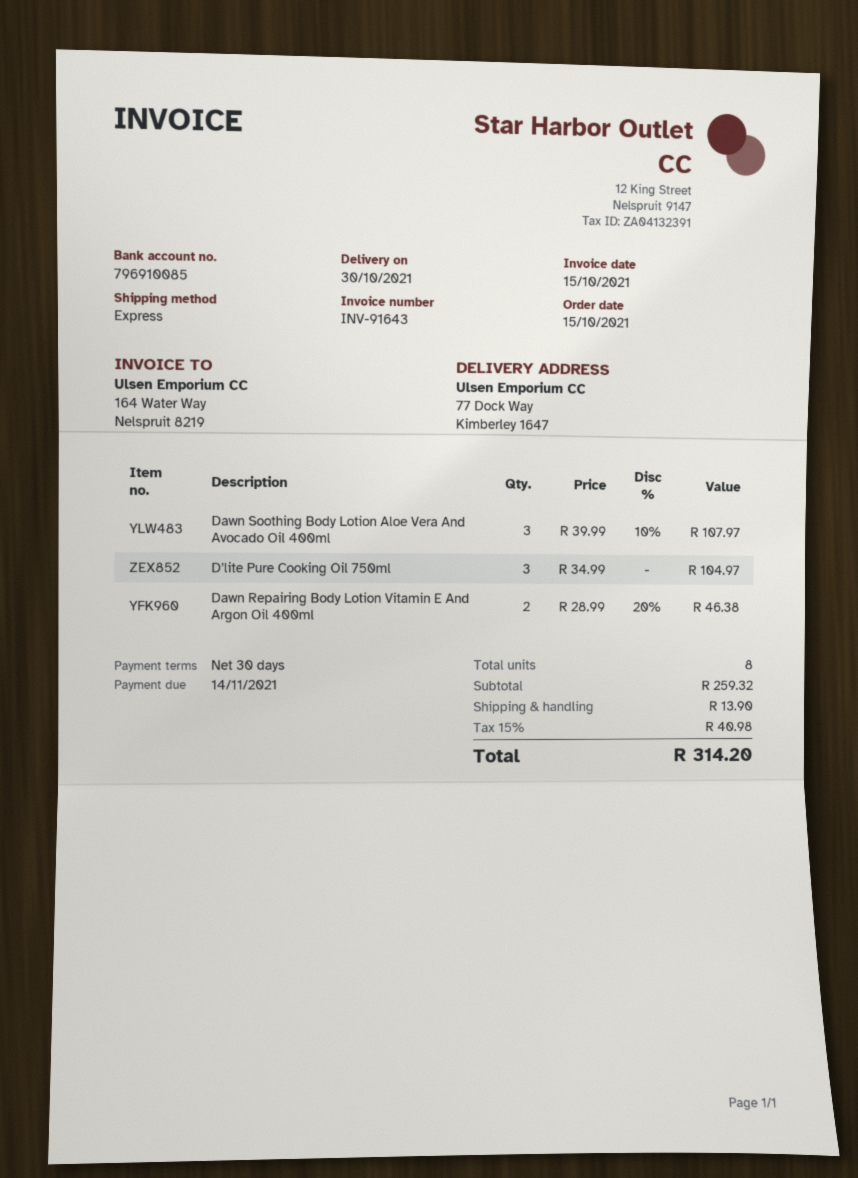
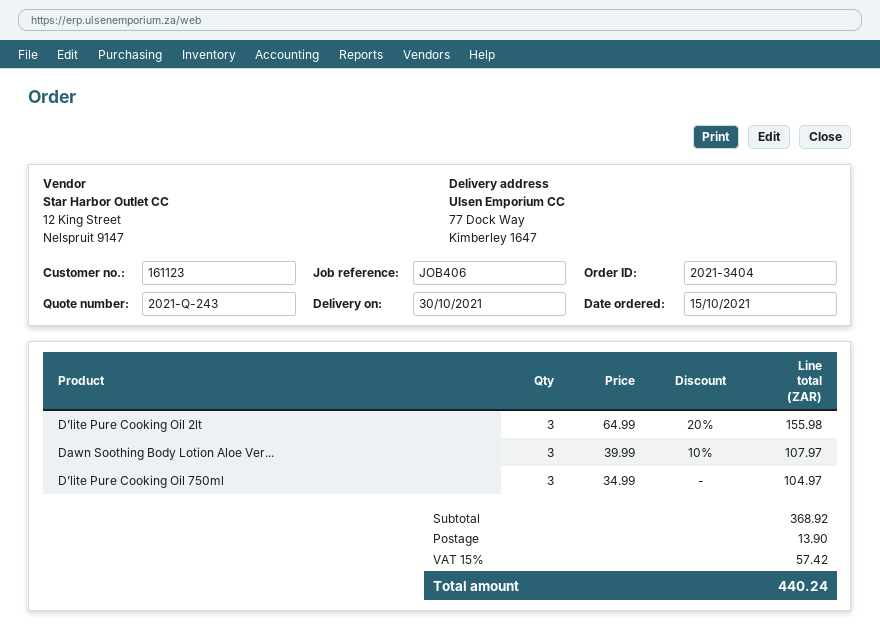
Dawn Repairing Body Lotion Vitamin E And Argon Oil 400ml: 2 x 28.99 - 20% = 46.38 -> none
D’lite Pure Cooking Oil 2lt: none -> 3 x 64.99 - 20% = 155.98
subtotal: 259.32 -> 368.92
tax: 15% = 40.98 -> 15% = 57.42
total: 314.20 -> 440.24

